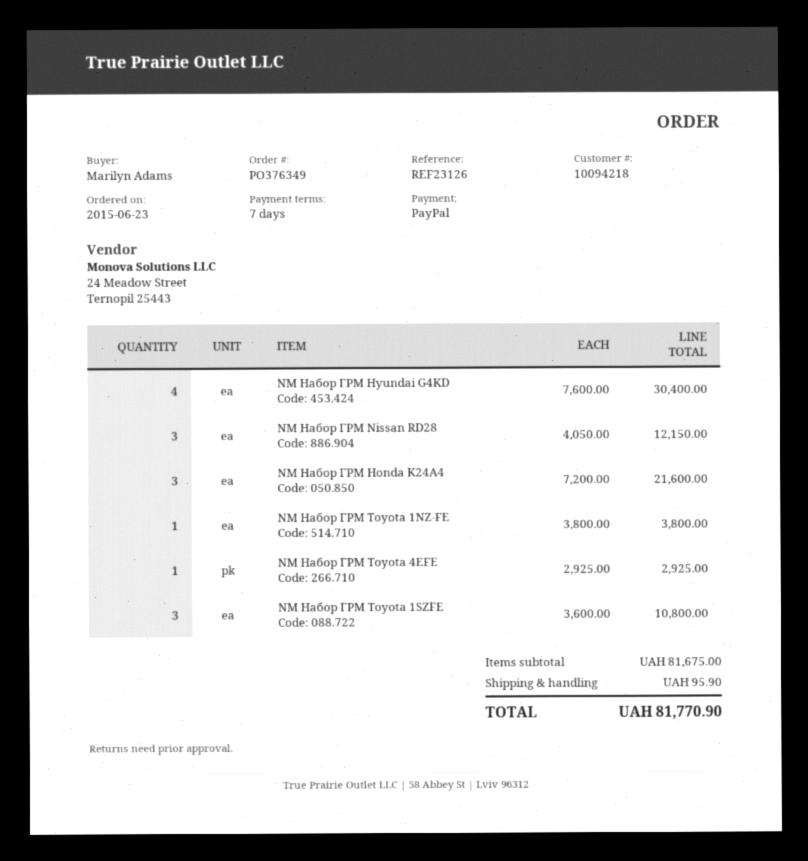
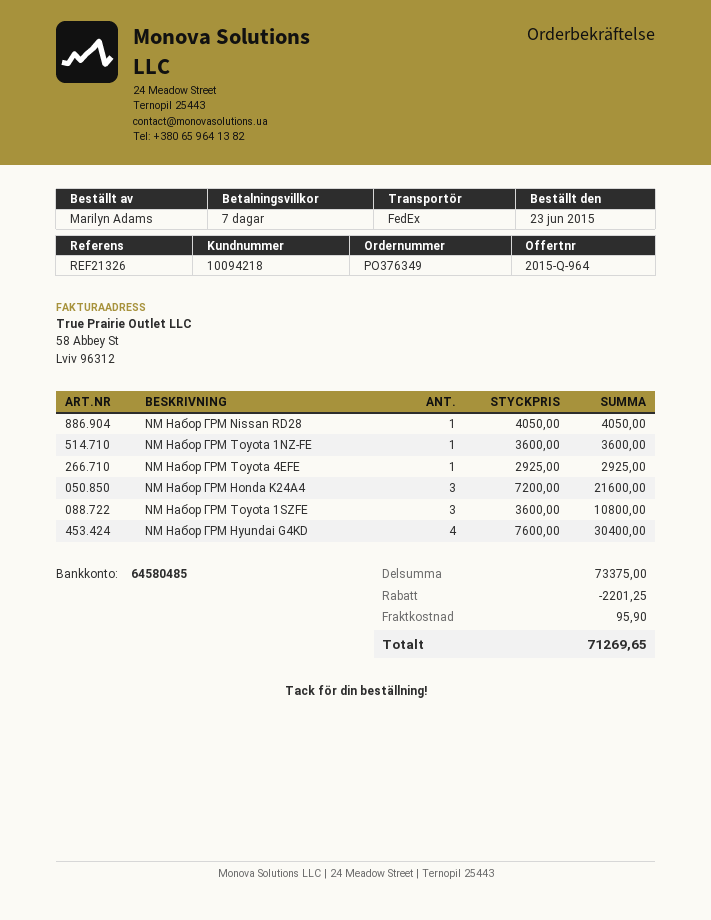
reference: REF23126 -> REF21326
NM Набор ГРМ Nissan RD28: 3 x 4050.00 = 12150.00 -> 1 x 4050.00 = 4050.00
NM Набор ГРМ Toyota 1NZ-FE: 1 x 3800.00 = 3800.00 -> 1 x 3600.00 = 3600.00
subtotal: 81675.00 -> 73375.00
discount: none -> 2201.25
total: 81770.90 -> 71269.65

